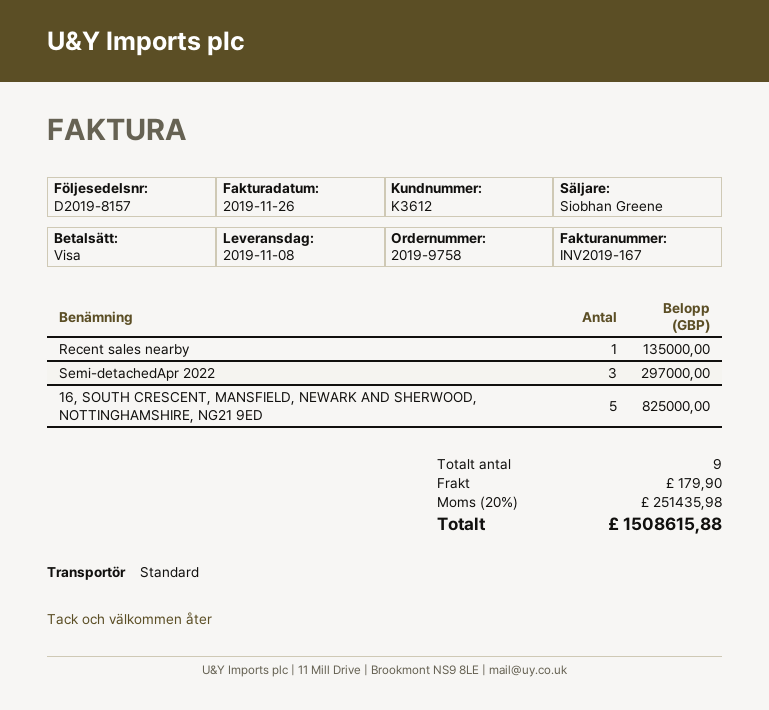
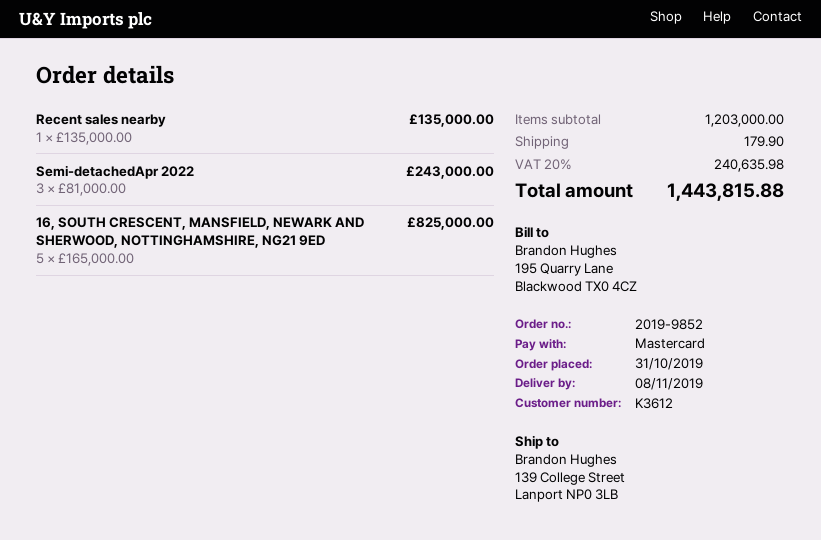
order number: 2019-9758 -> 2019-9852
payment method: Visa -> Mastercard
Semi-detachedApr 2022: 3 for 297000.00 -> 3 for 243000.00
tax: 20% = 251435.98 -> 20% = 240635.98
total: 1508615.88 -> 1443815.88

